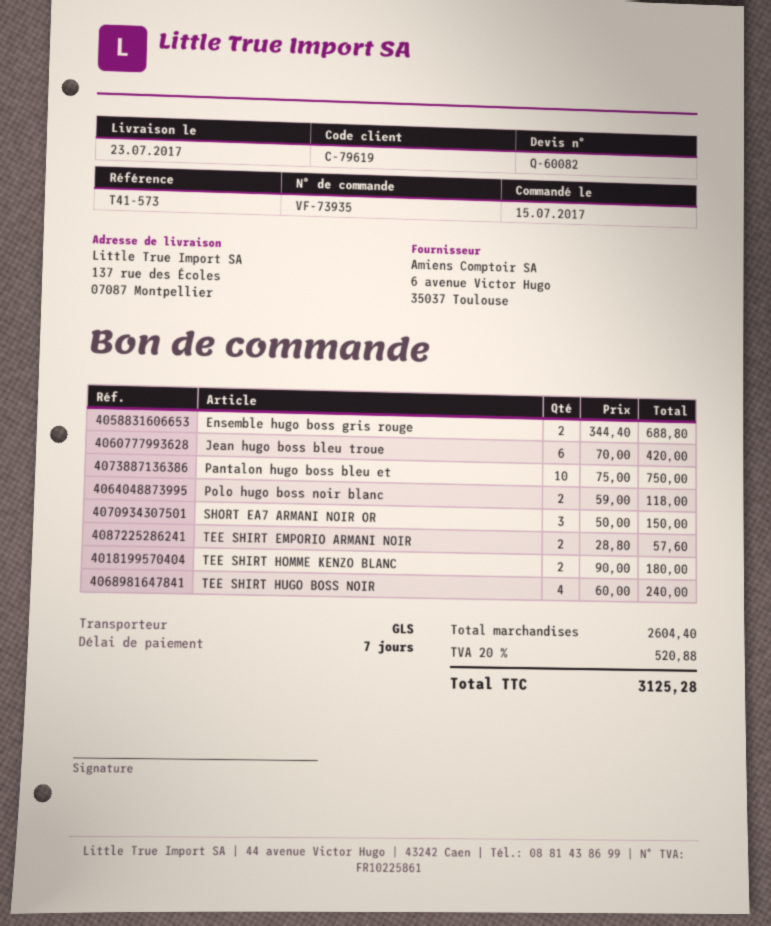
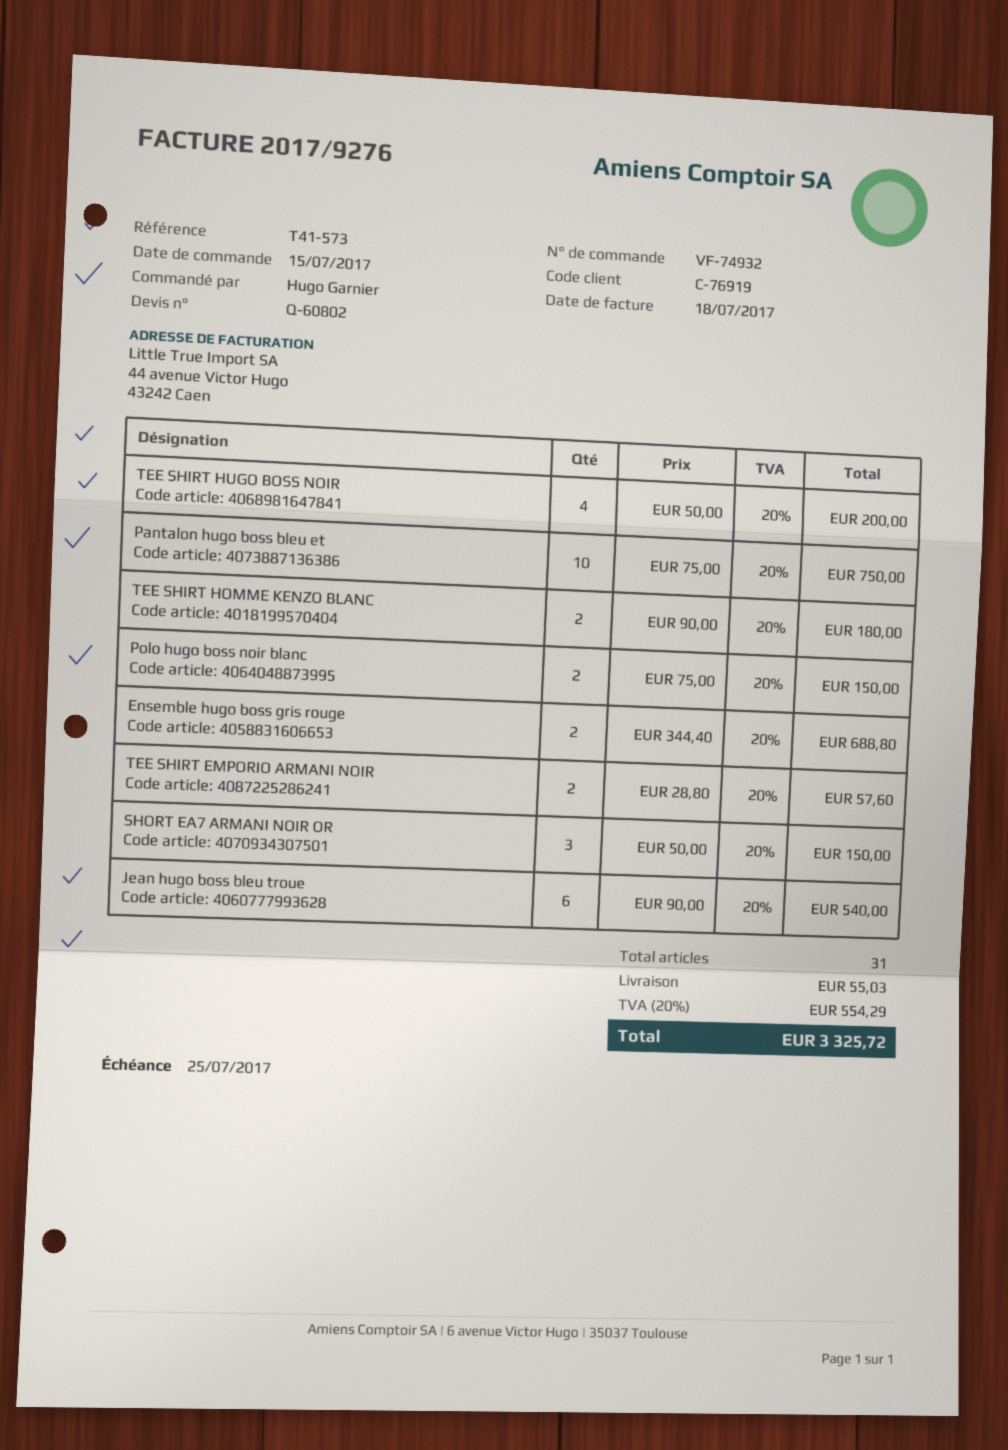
quote number: Q-60082 -> Q-60802
order number: VF-73935 -> VF-74932
customer number: C-79619 -> C-76919
Jean hugo boss bleu troue: 6 x 70.00 = 420.00 -> 6 x 90.00 = 540.00
Polo hugo boss noir blanc: 2 x 59.00 = 118.00 -> 2 x 75.00 = 150.00
TEE SHIRT HUGO BOSS NOIR: 4 x 60.00 = 240.00 -> 4 x 50.00 = 200.00
shipping: none -> 55.03
tax: 20% = 520.88 -> 20% = 554.29
total: 3125.28 -> 3325.72

